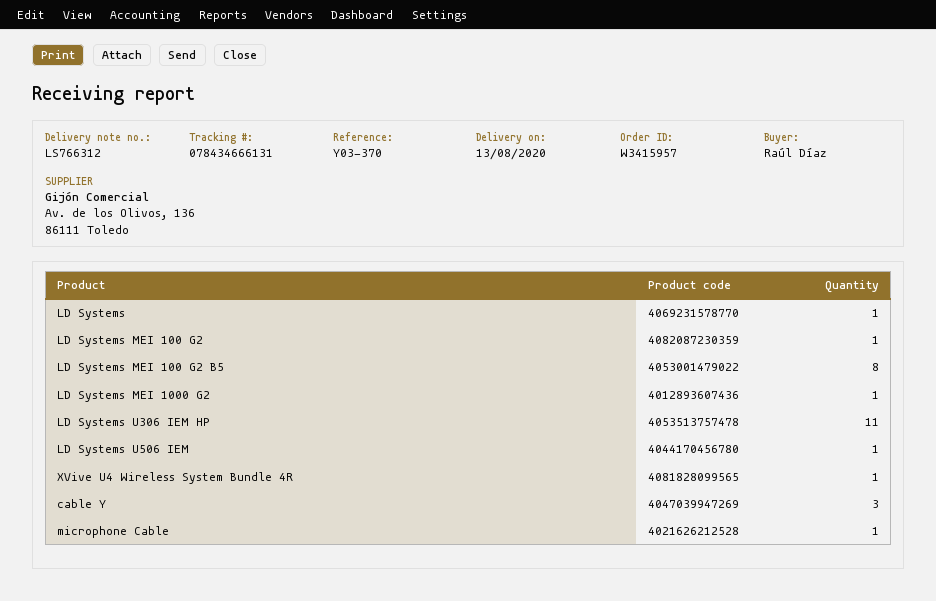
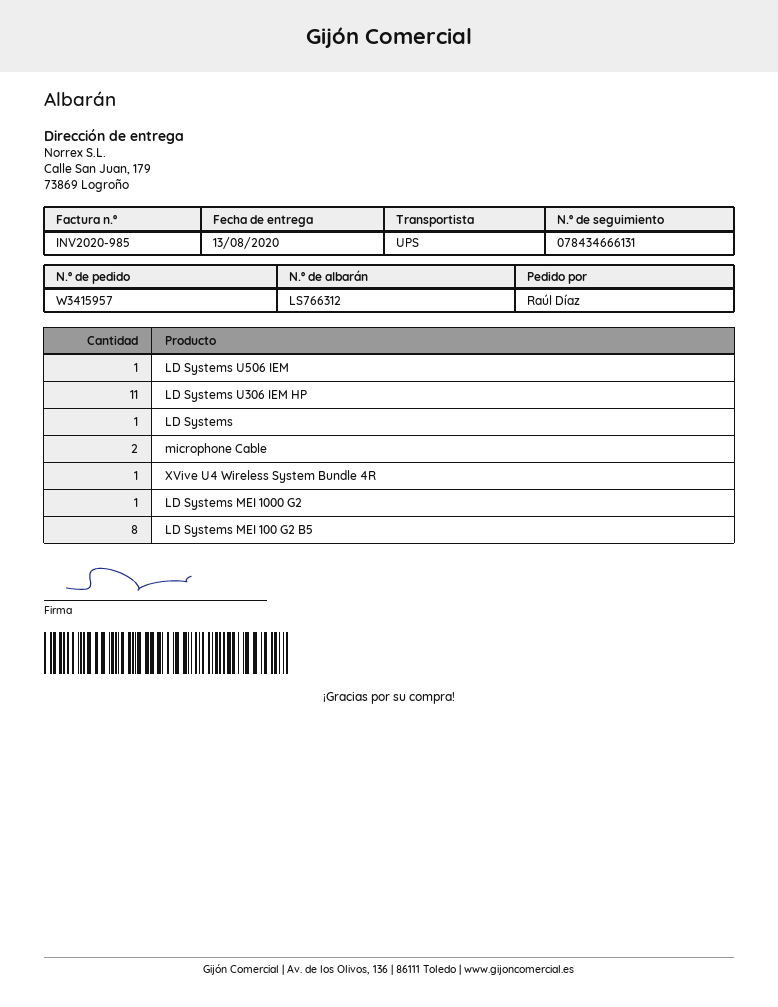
LD Systems MEI 100 G2: 1 -> none
cable Y: 3 -> none
microphone Cable: 1 -> 2

